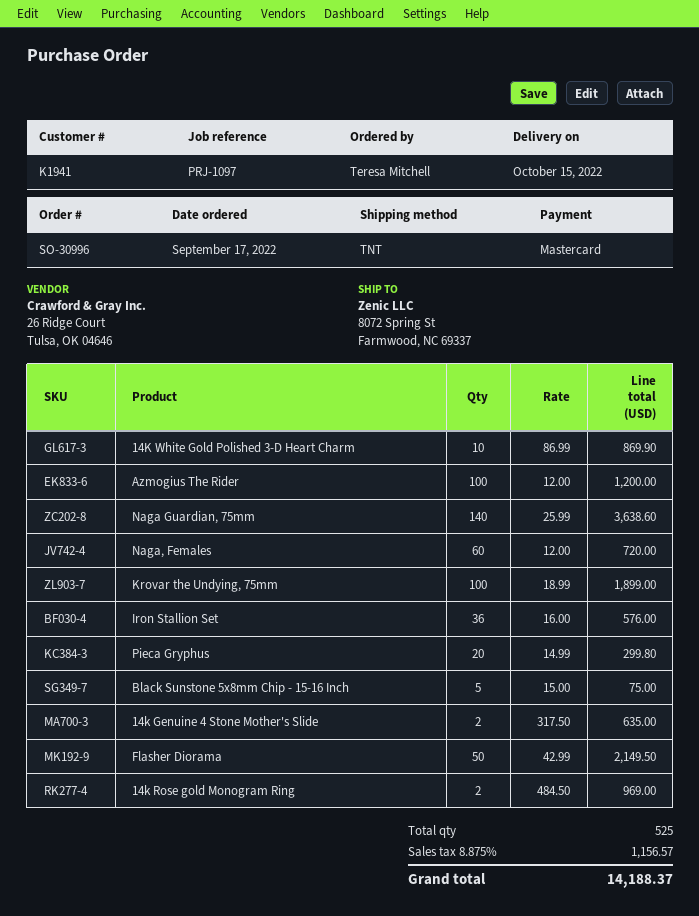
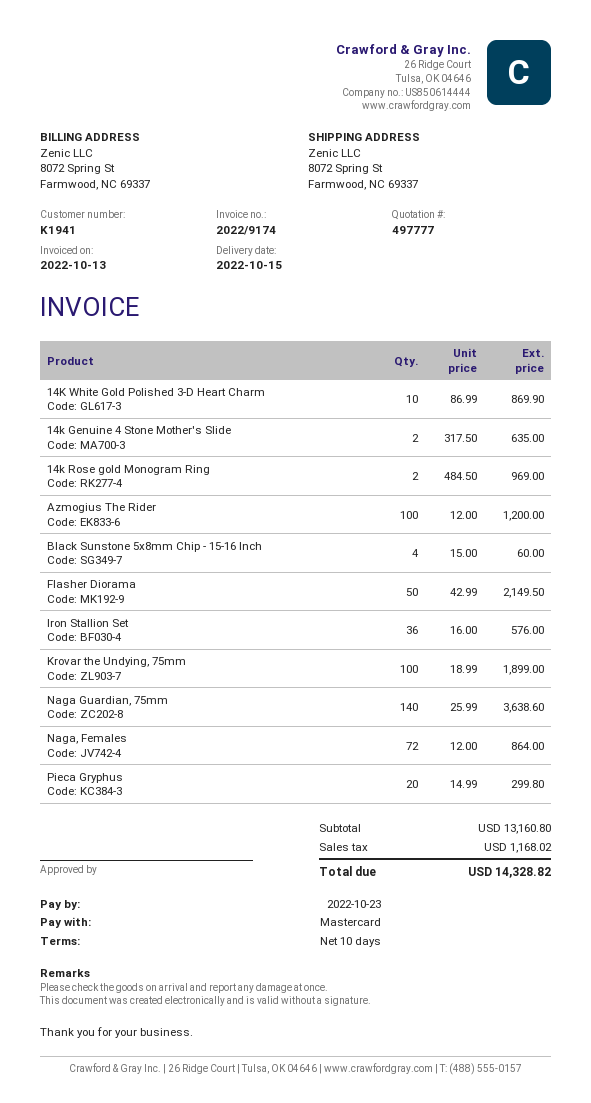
Naga, Females: 60 x 12.00 = 720.00 -> 72 x 12.00 = 864.00
Black Sunstone 5x8mm Chip - 15-16 Inch: 5 x 15.00 = 75.00 -> 4 x 15.00 = 60.00
tax: 1156.57 -> 1168.02
total: 14188.37 -> 14328.82

